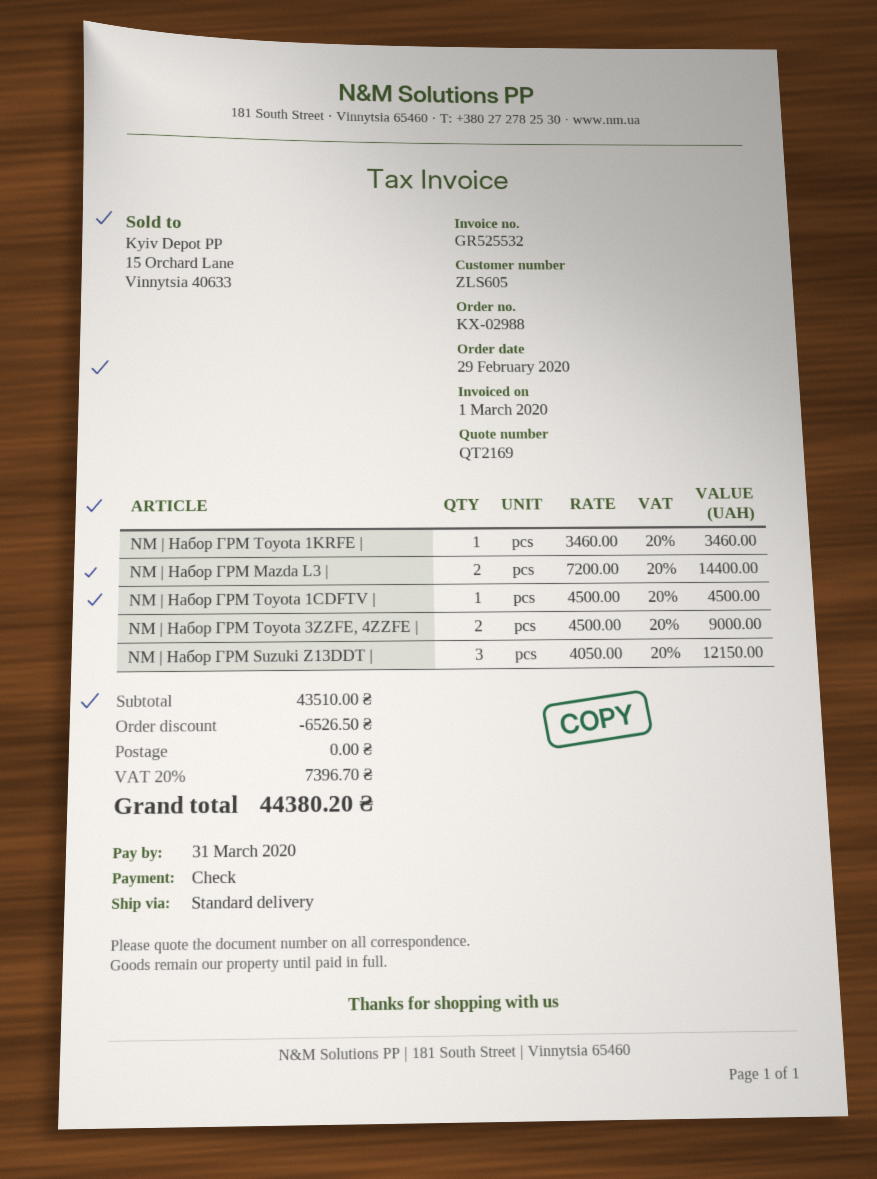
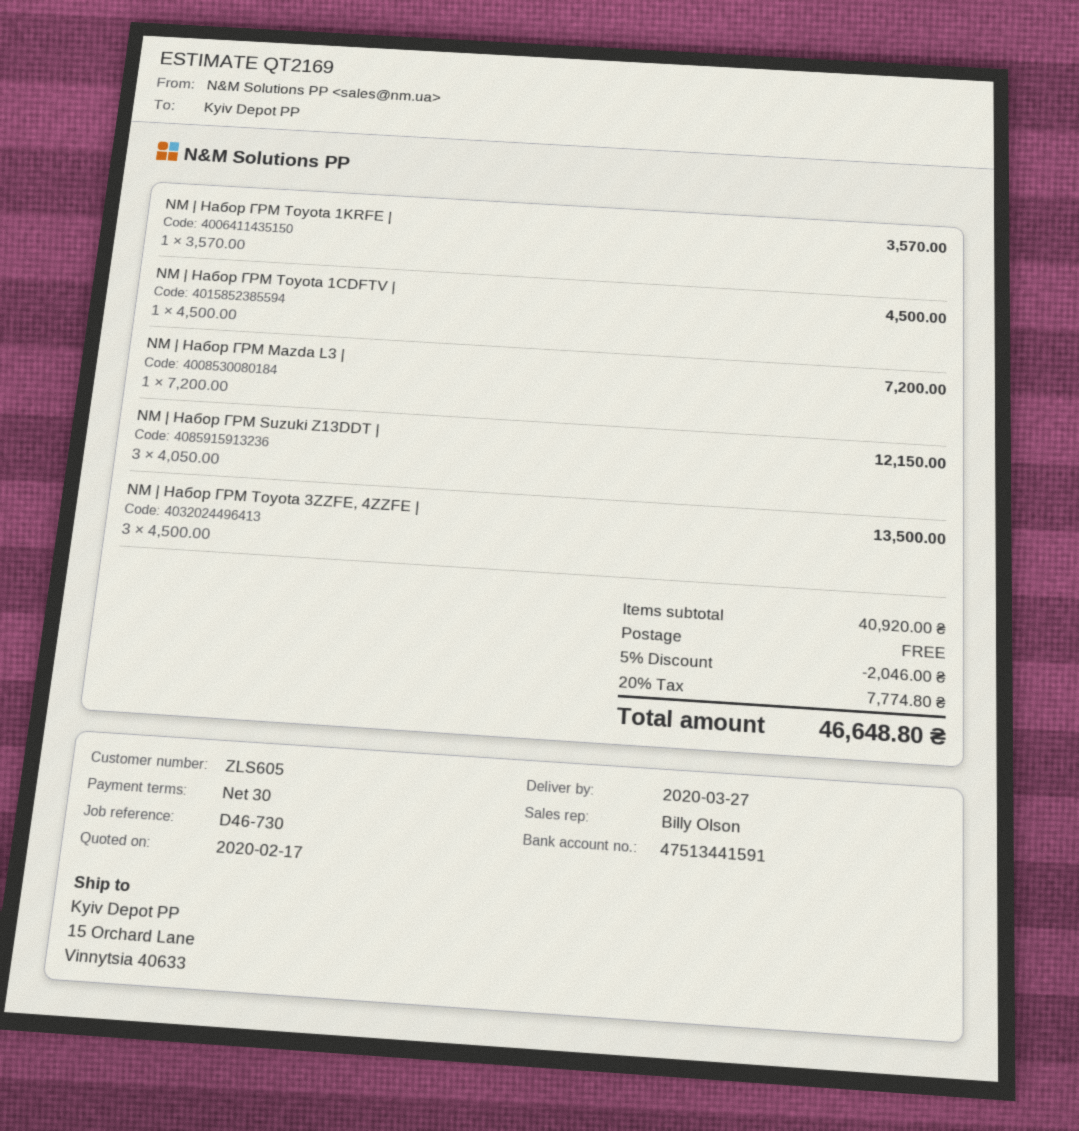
NM | Набор ГРМ Toyota 1KRFE |: 1 x 3460.00 = 3460.00 -> 1 x 3570.00 = 3570.00
NM | Набор ГРМ Mazda L3 |: 2 x 7200.00 = 14400.00 -> 1 x 7200.00 = 7200.00
NM | Набор ГРМ Toyota 3ZZFE, 4ZZFE |: 2 x 4500.00 = 9000.00 -> 3 x 4500.00 = 13500.00
subtotal: 43510.00 -> 40920.00
discount: 6526.50 -> 2046.00
tax: 20% = 7396.70 -> 20% = 7774.80
total: 44380.20 -> 46648.80

